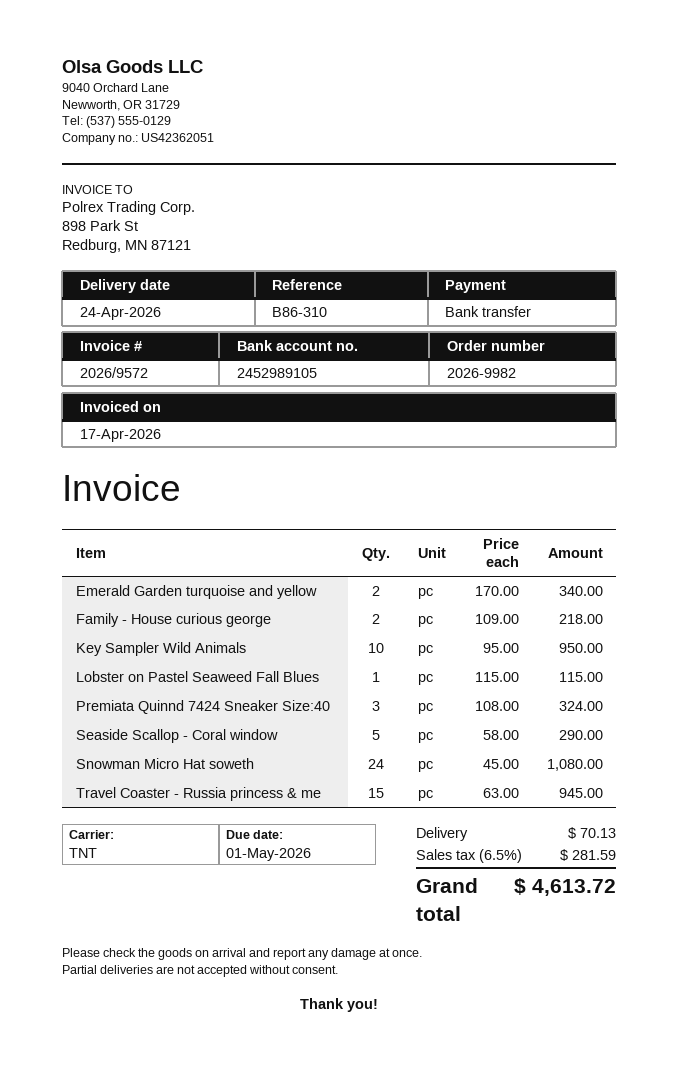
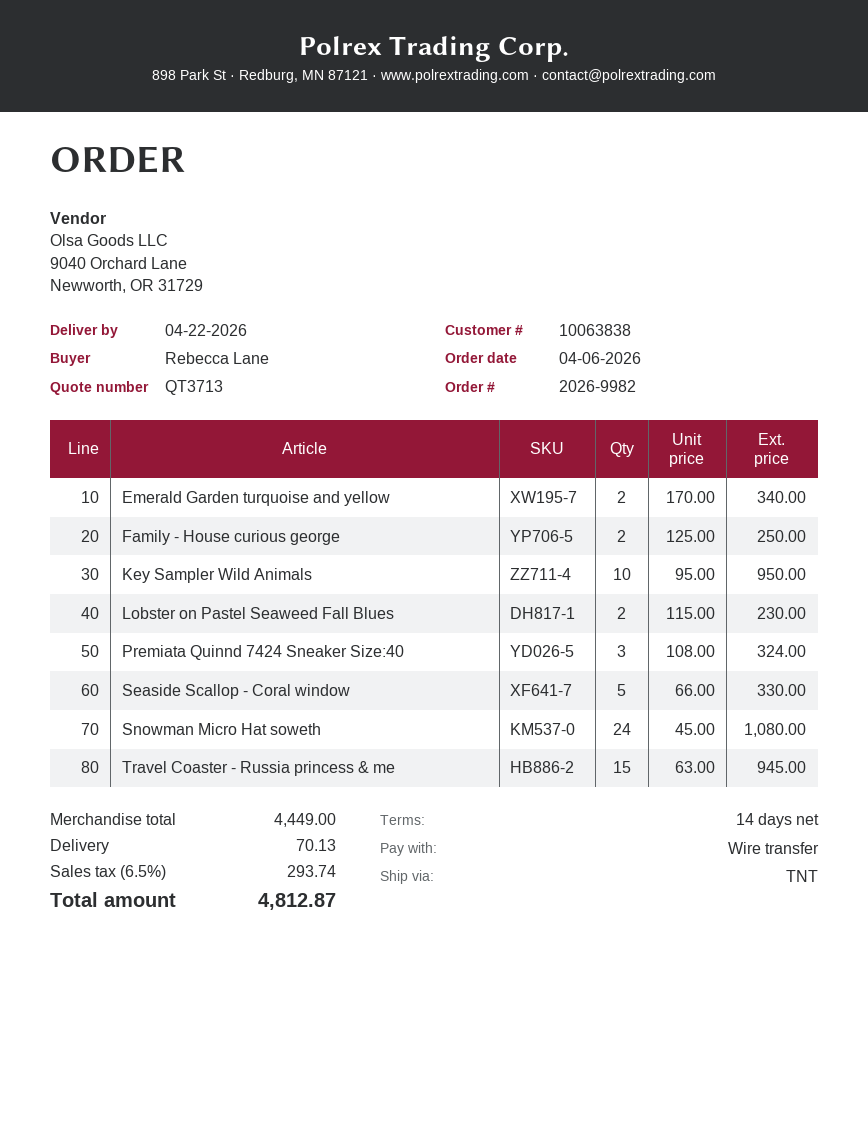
delivery date: 2026-04-24 -> 2026-04-22
Family - House curious george: 2 x 109.00 = 218.00 -> 2 x 125.00 = 250.00
Lobster on Pastel Seaweed Fall Blues: 1 x 115.00 = 115.00 -> 2 x 115.00 = 230.00
Seaside Scallop - Coral window: 5 x 58.00 = 290.00 -> 5 x 66.00 = 330.00
tax: 6.5% = 281.59 -> 6.5% = 293.74
total: 4613.72 -> 4812.87

